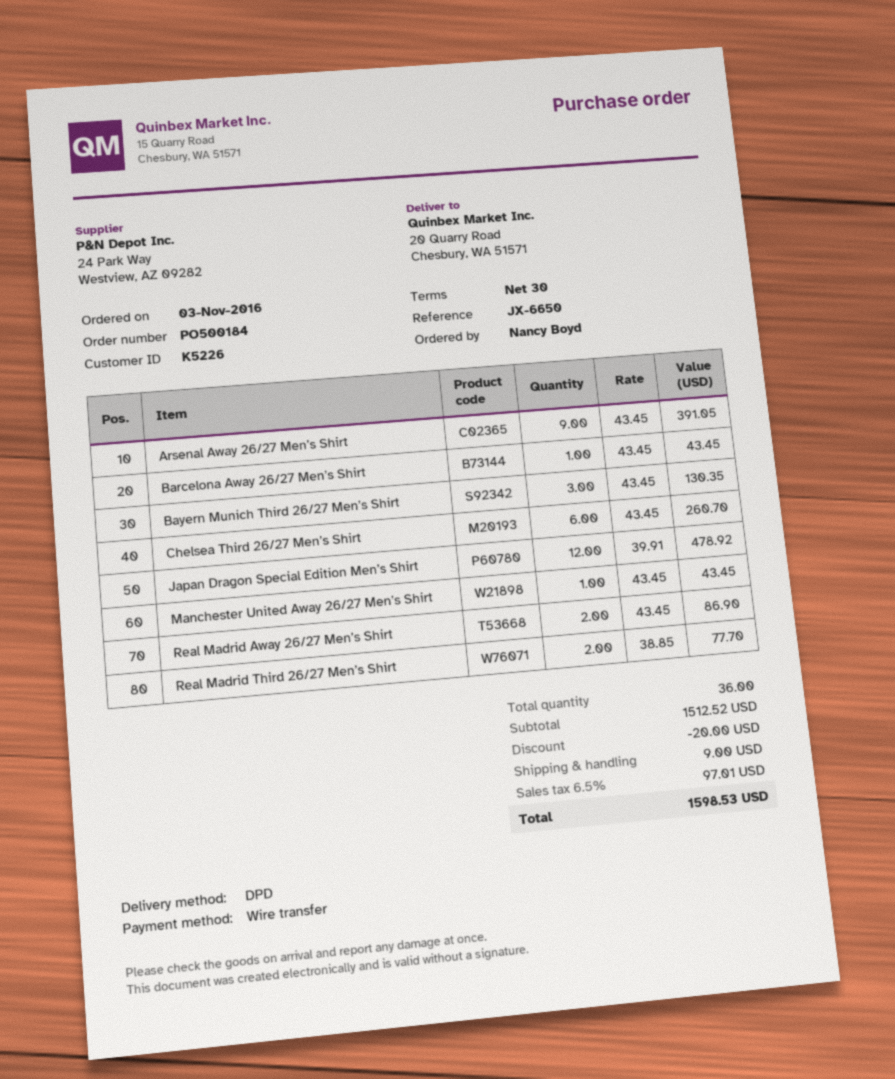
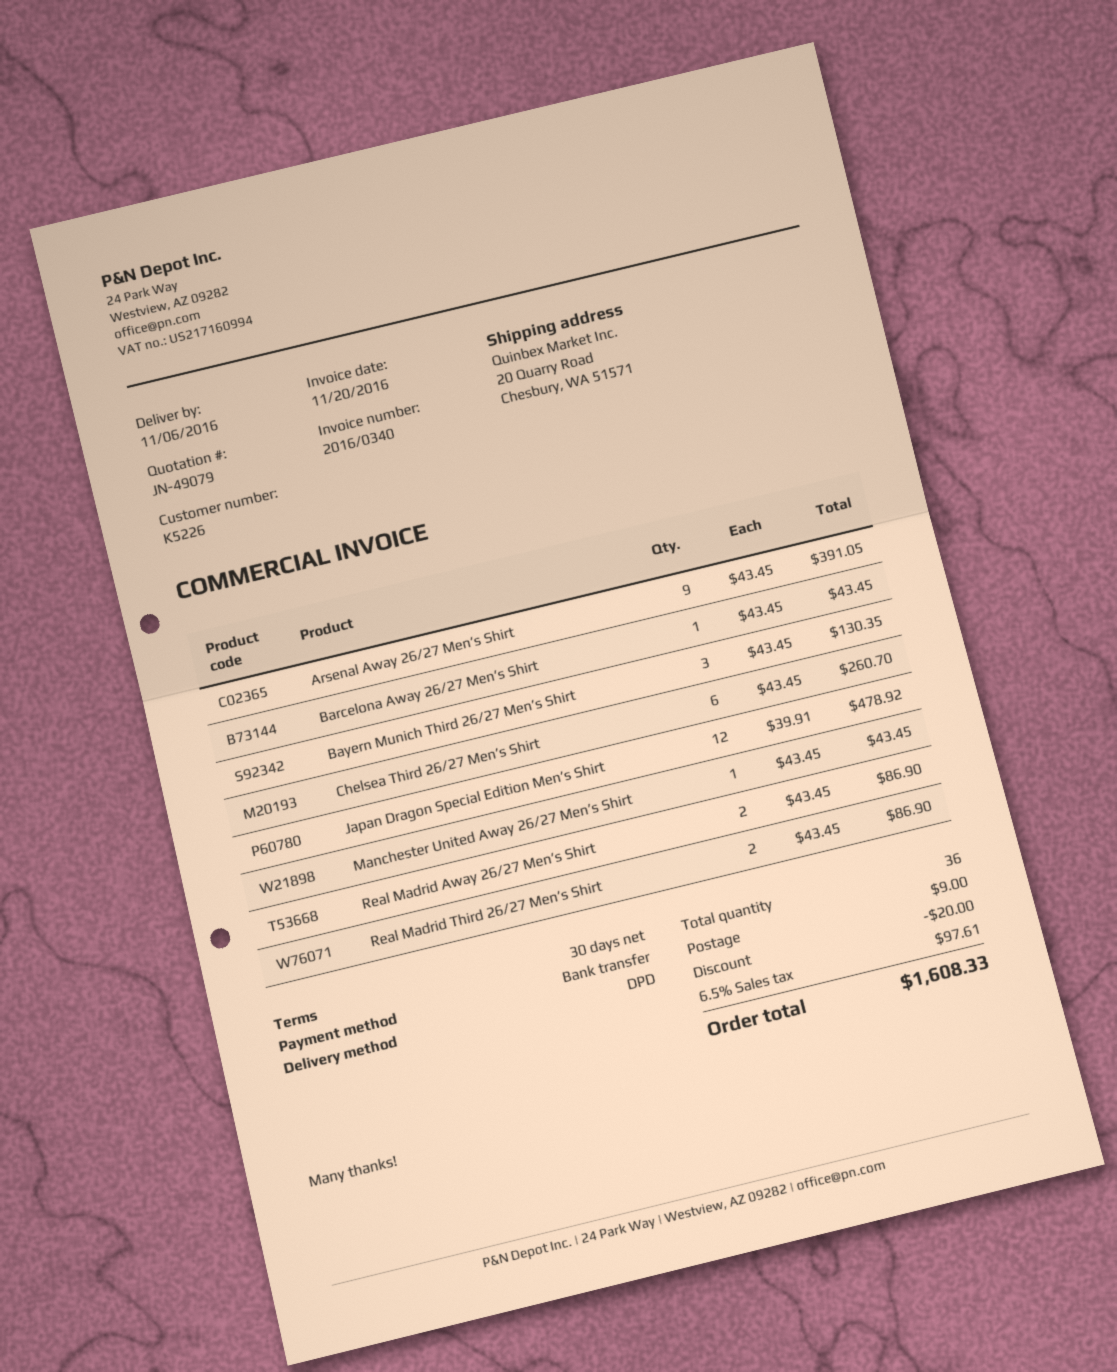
Real Madrid Third 26/27 Men’s Shirt: 2 x 38.85 = 77.70 -> 2 x 43.45 = 86.90
tax: 6.5% = 97.01 -> 6.5% = 97.61
total: 1598.53 -> 1608.33

